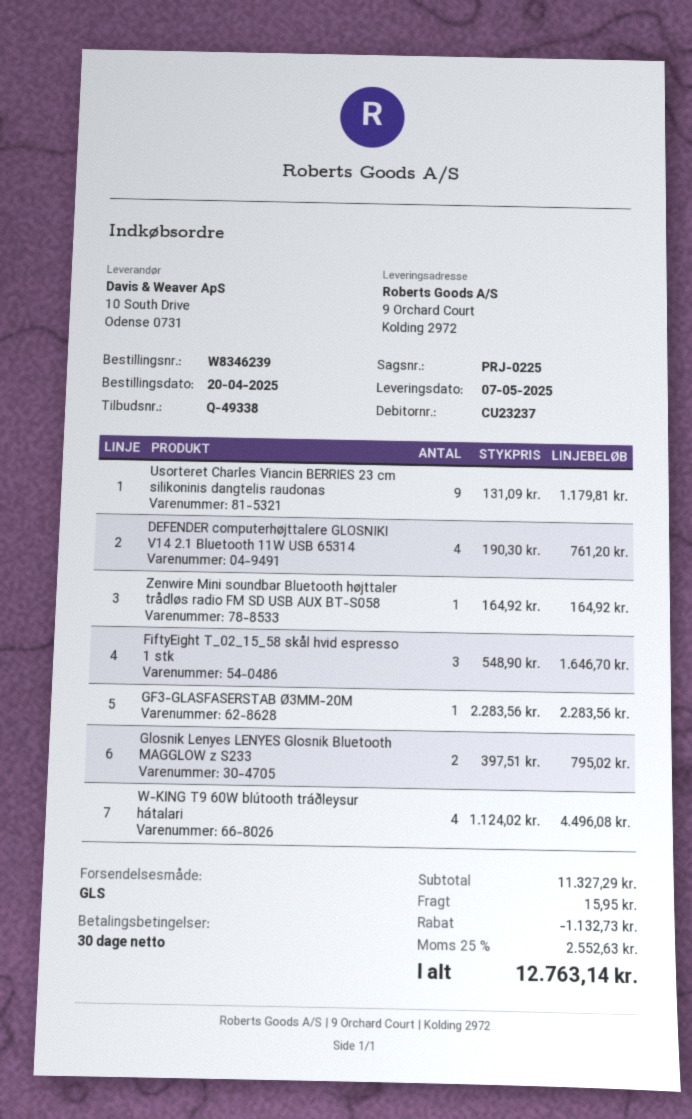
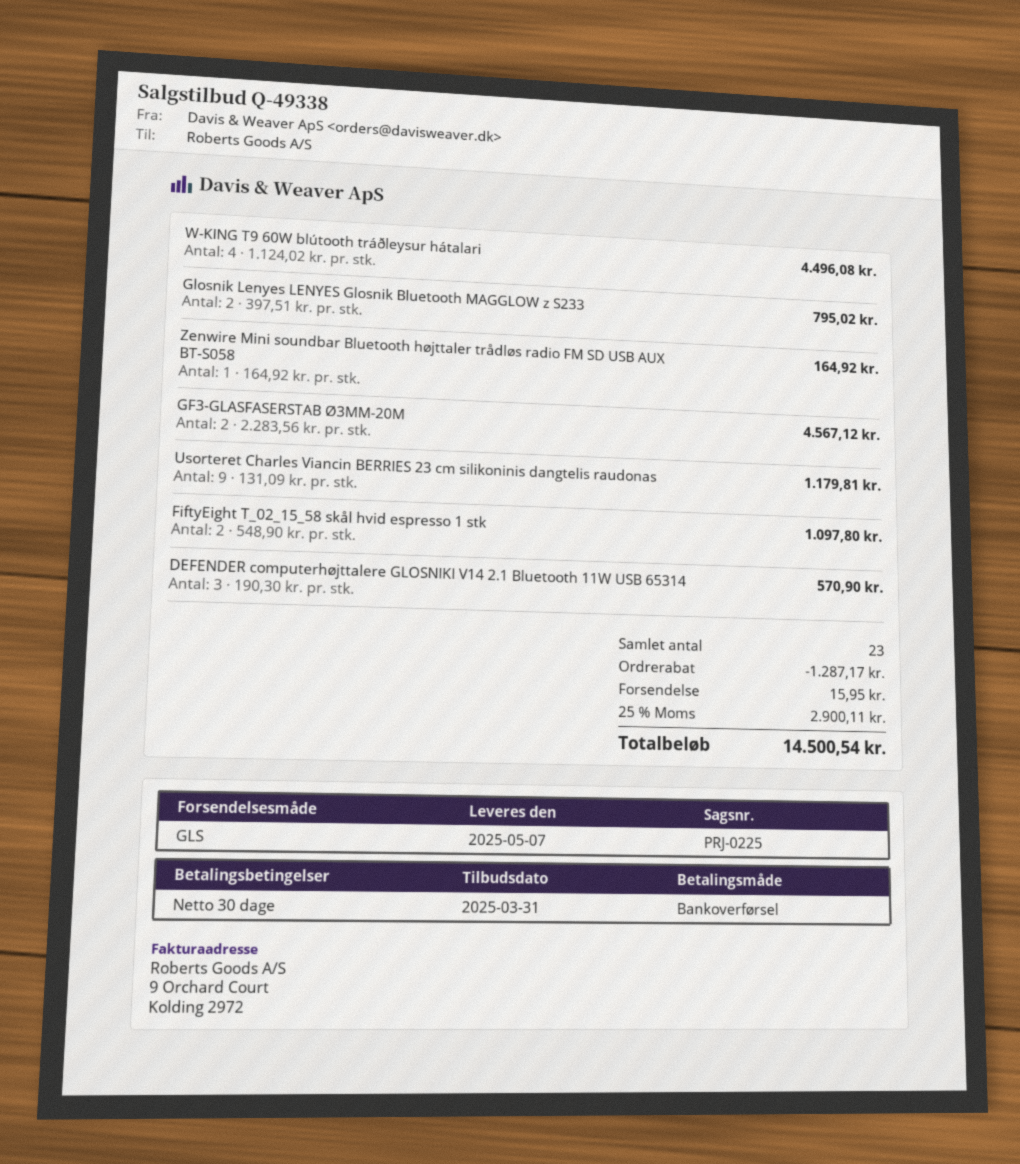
DEFENDER computerhøjttalere GLOSNIKI V14 2.1 Bluetooth 11W USB 65314: 4 x 190.30 = 761.20 -> 3 x 190.30 = 570.90
FiftyEight T_02_15_58 skål hvid espresso 1 stk: 3 x 548.90 = 1646.70 -> 2 x 548.90 = 1097.80
GF3-GLASFASERSTAB Ø3MM-20M: 1 x 2283.56 = 2283.56 -> 2 x 2283.56 = 4567.12
discount: 1132.73 -> 1287.17
tax: 25% = 2552.63 -> 25% = 2900.11
total: 12763.14 -> 14500.54

